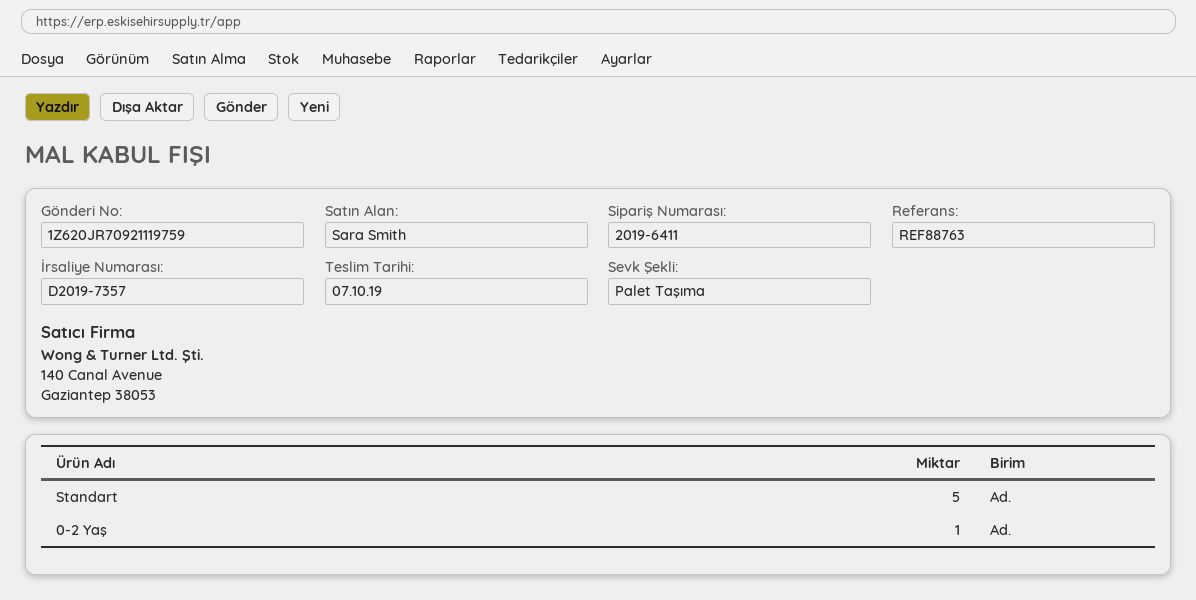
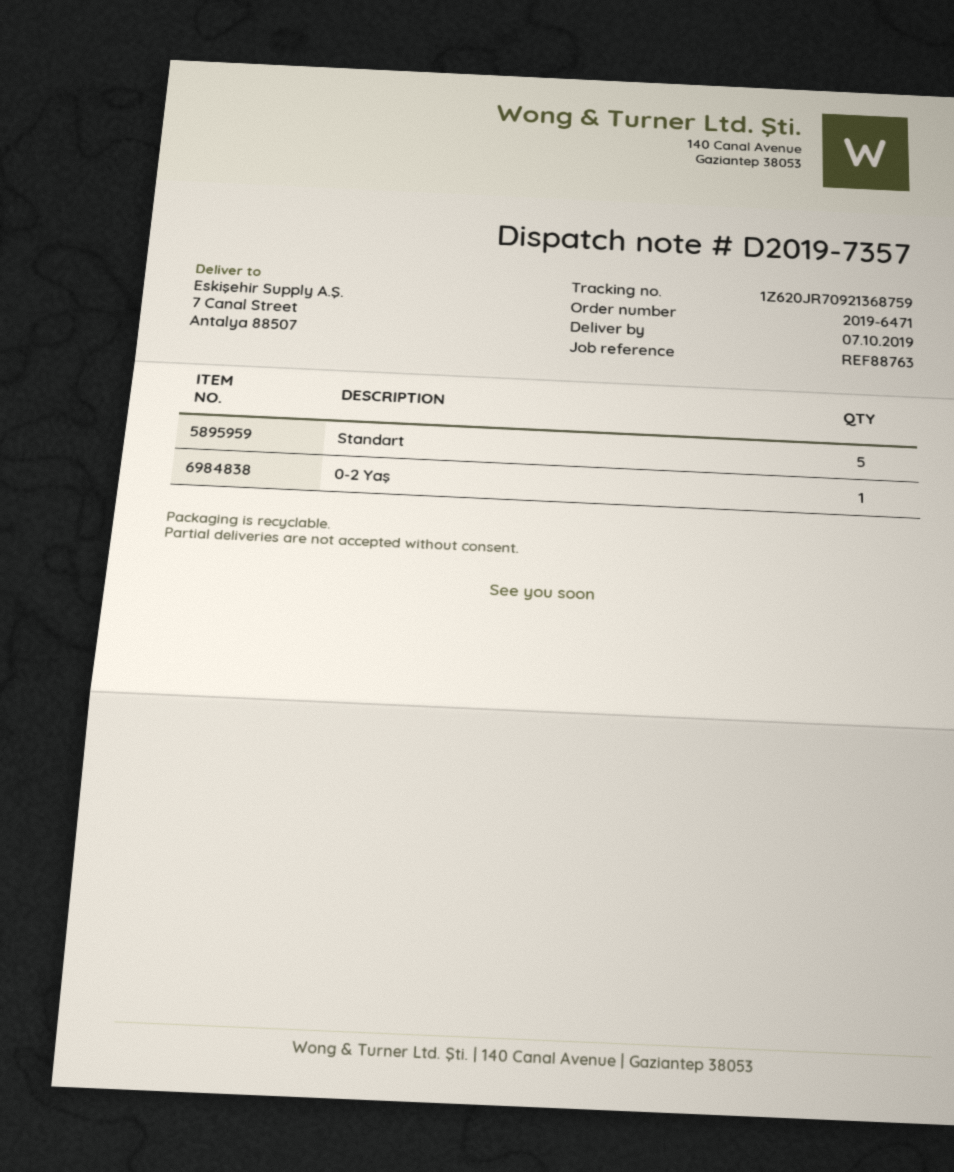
order number: 2019-6411 -> 2019-6471
tracking number: 1Z620JR70921119759 -> 1Z620JR70921368759

